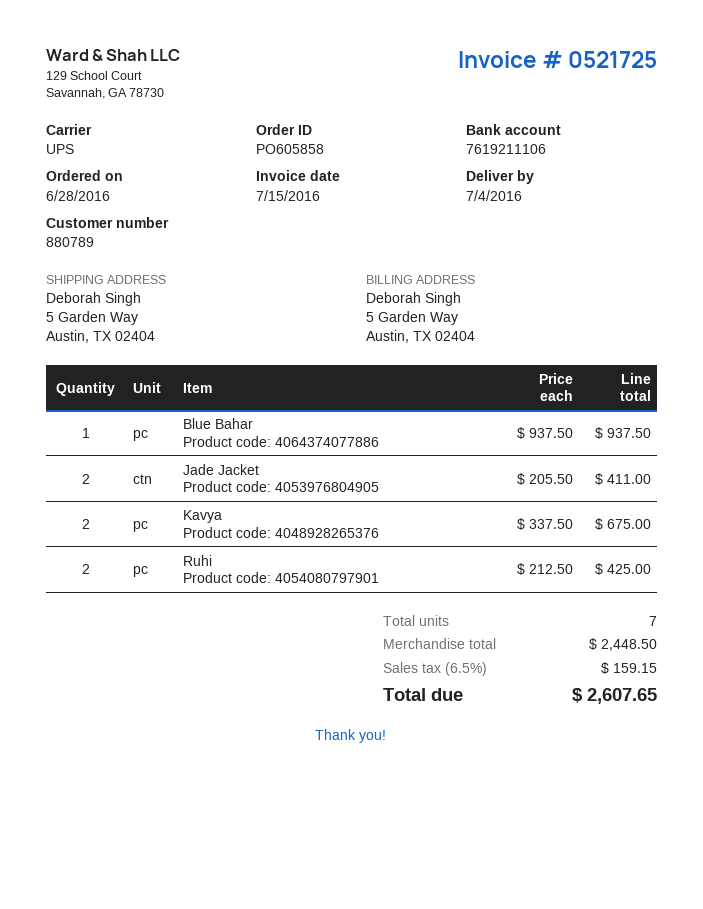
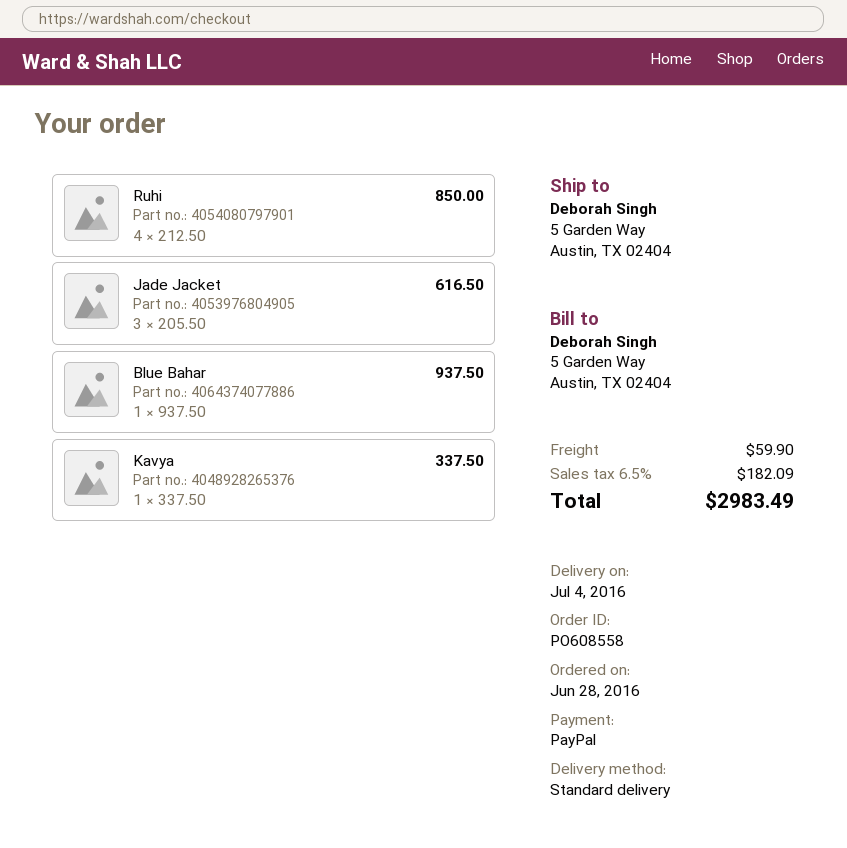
order number: PO605858 -> PO608558
shipping method: UPS -> standard
Jade Jacket: 2 x 205.50 = 411.00 -> 3 x 205.50 = 616.50
Kavya: 2 x 337.50 = 675.00 -> 1 x 337.50 = 337.50
Ruhi: 2 x 212.50 = 425.00 -> 4 x 212.50 = 850.00
shipping: none -> 59.90
tax: 6.5% = 159.15 -> 6.5% = 182.09
total: 2607.65 -> 2983.49

